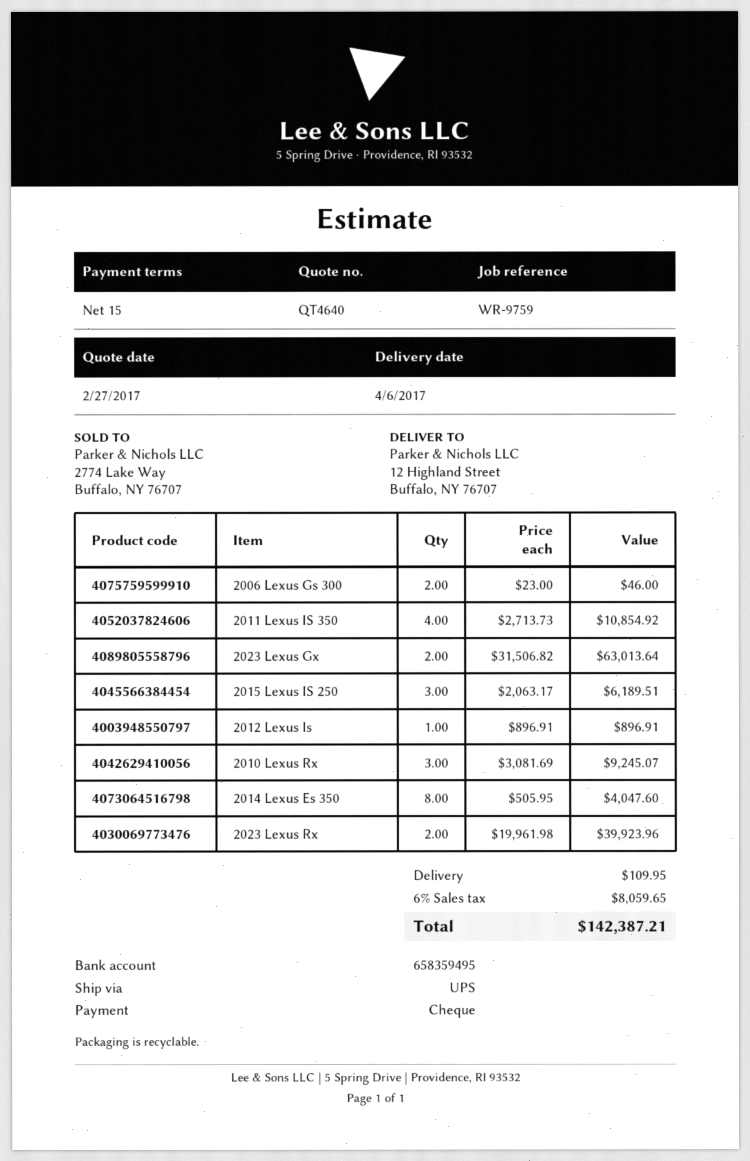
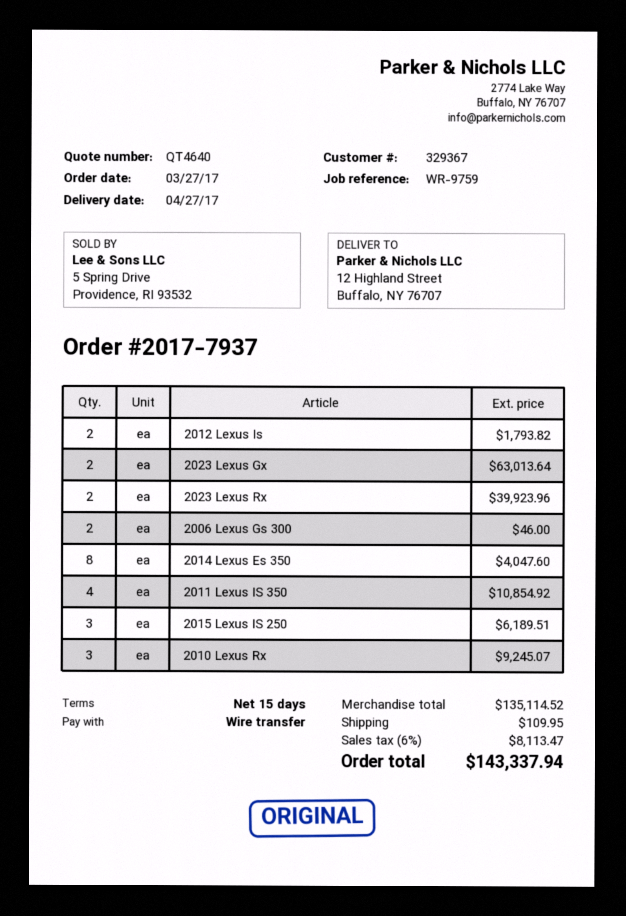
delivery date: 2017-04-06 -> 2017-04-27
payment method: cheque -> bank transfer
2012 Lexus Is: 1 for 896.91 -> 2 for 1793.82
tax: 6% = 8059.65 -> 6% = 8113.47
total: 142387.21 -> 143337.94

